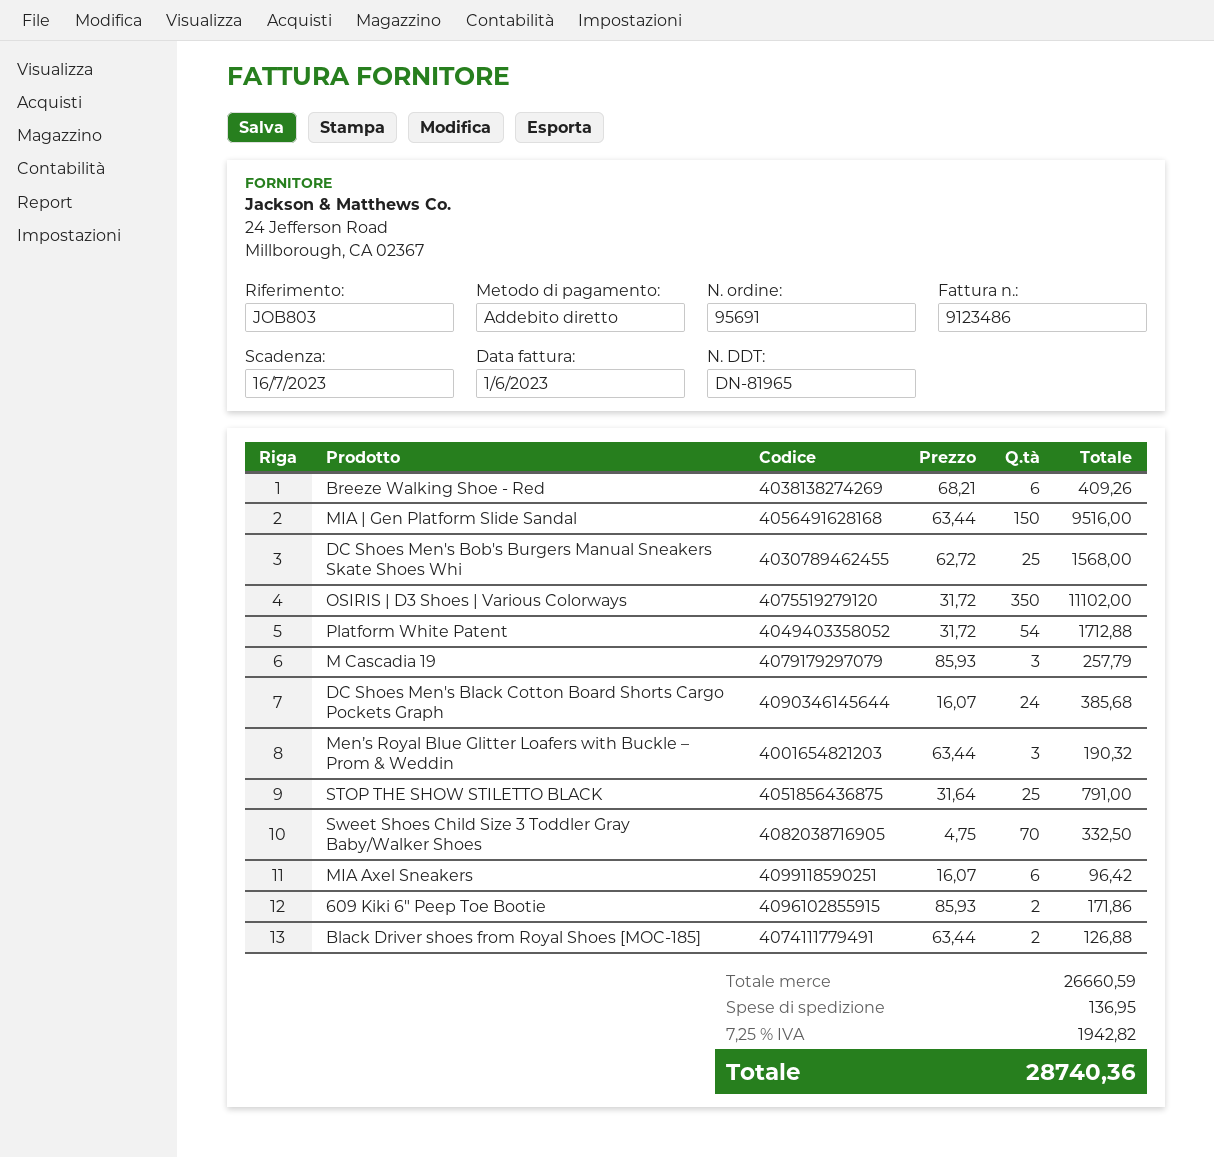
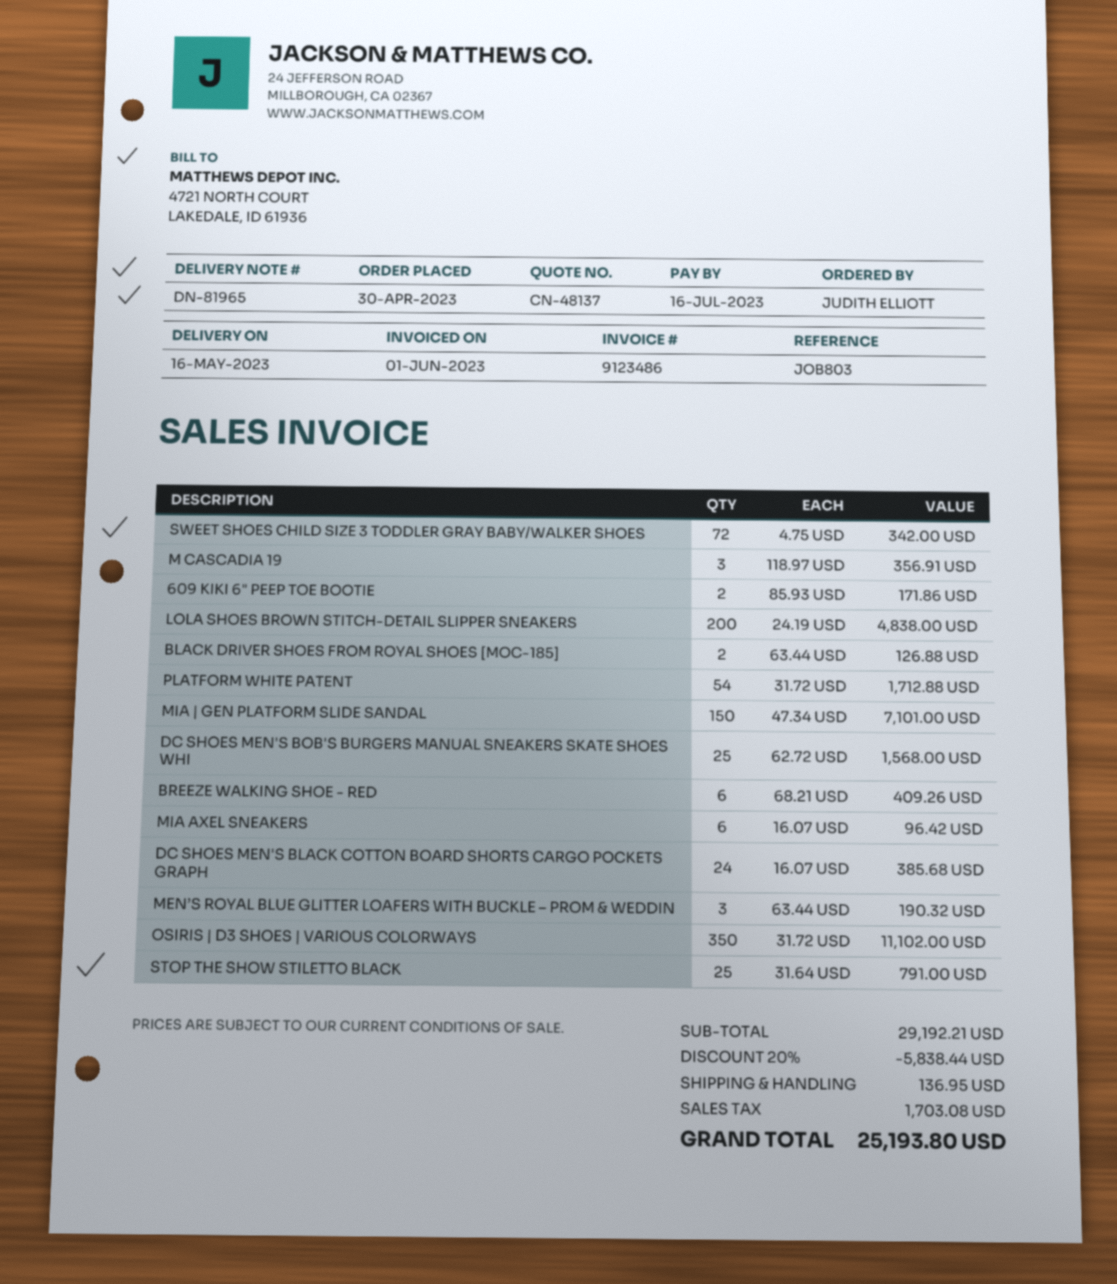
MIA | Gen Platform Slide Sandal: 150 x 63.44 = 9516.00 -> 150 x 47.34 = 7101.00
M Cascadia 19: 3 x 85.93 = 257.79 -> 3 x 118.97 = 356.91
Sweet Shoes Child Size 3 Toddler Gray Baby/Walker Shoes: 70 x 4.75 = 332.50 -> 72 x 4.75 = 342.00
LOLA SHOES BROWN STITCH-DETAIL SLIPPER SNEAKERS: none -> 200 x 24.19 = 4838.00
subtotal: 26660.59 -> 29192.21
discount: none -> 20% = 5838.44
tax: 1942.82 -> 1703.08
total: 28740.36 -> 25193.80

